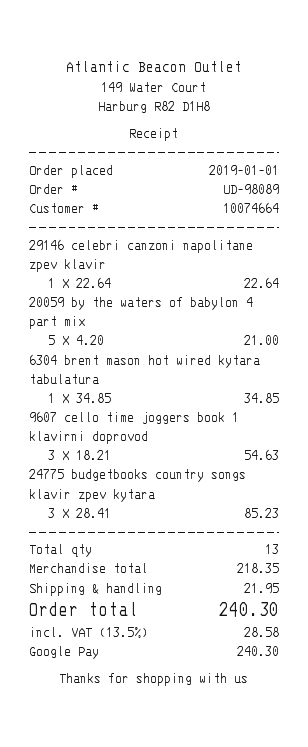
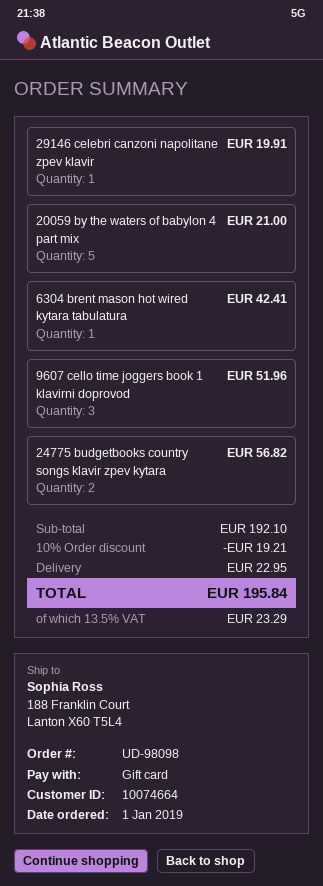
order number: UD-98089 -> UD-98098
payment method: Google Pay -> gift card
29146 celebri canzoni napolitane zpev klavir: 1 for 22.64 -> 1 for 19.91
6304 brent mason hot wired kytara tabulatura: 1 for 34.85 -> 1 for 42.41
9607 cello time joggers book 1 klavirni doprovod: 3 for 54.63 -> 3 for 51.96
24775 budgetbooks country songs klavir zpev kytara: 3 for 85.23 -> 2 for 56.82
subtotal: 218.35 -> 192.10
discount: none -> 10% = 19.21
shipping: 21.95 -> 22.95
tax: 13.5% = 28.58 -> 13.5% = 23.29
total: 240.30 -> 195.84

